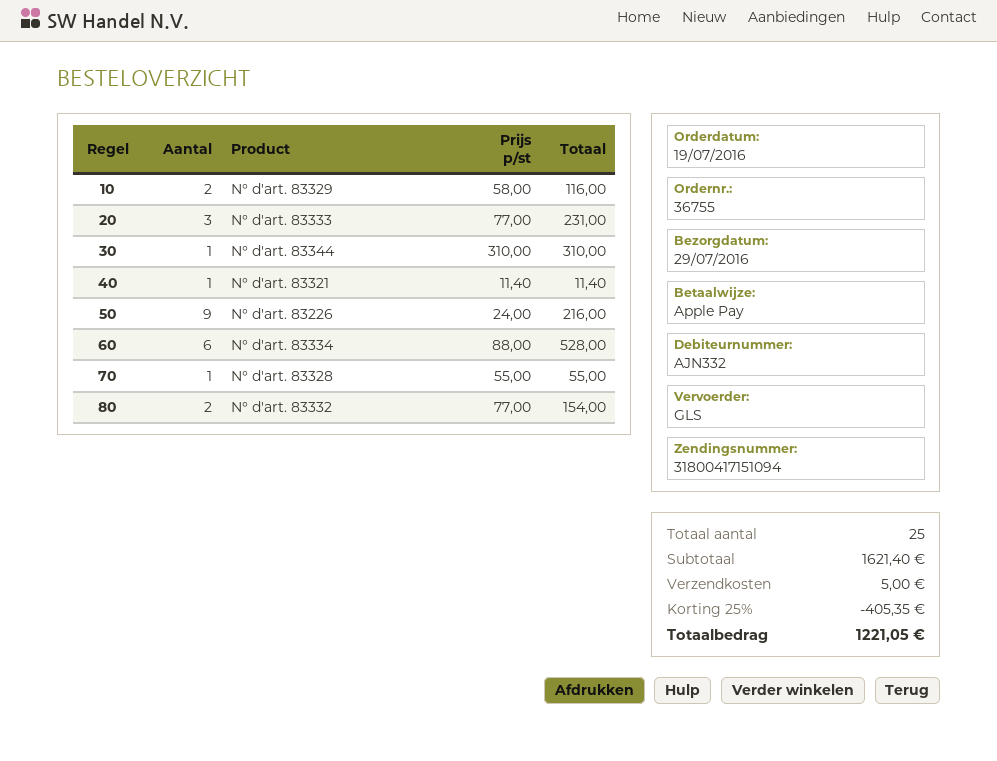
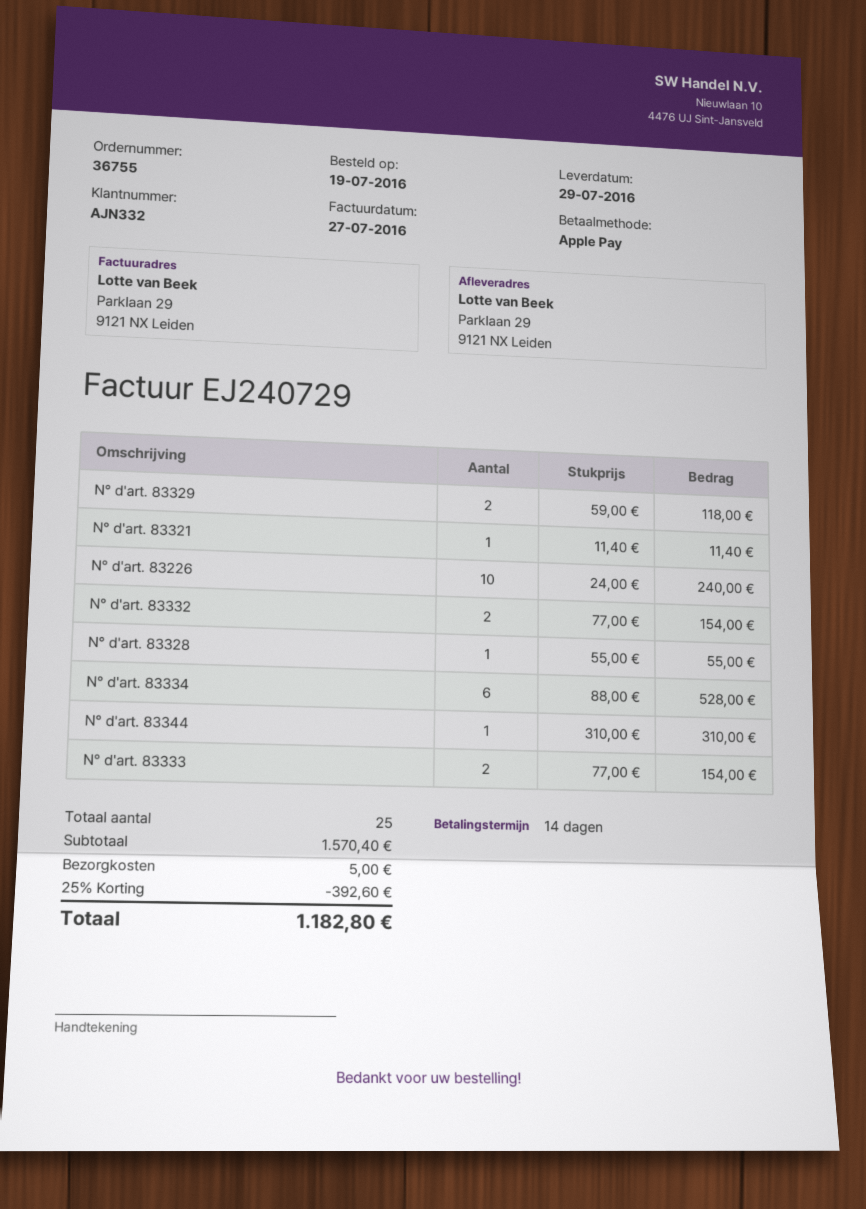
N° d'art. 83329: 2 x 58.00 = 116.00 -> 2 x 59.00 = 118.00
N° d'art. 83333: 3 x 77.00 = 231.00 -> 2 x 77.00 = 154.00
N° d'art. 83226: 9 x 24.00 = 216.00 -> 10 x 24.00 = 240.00
subtotal: 1621.40 -> 1570.40
discount: 25% = 405.35 -> 25% = 392.60
total: 1221.05 -> 1182.80

